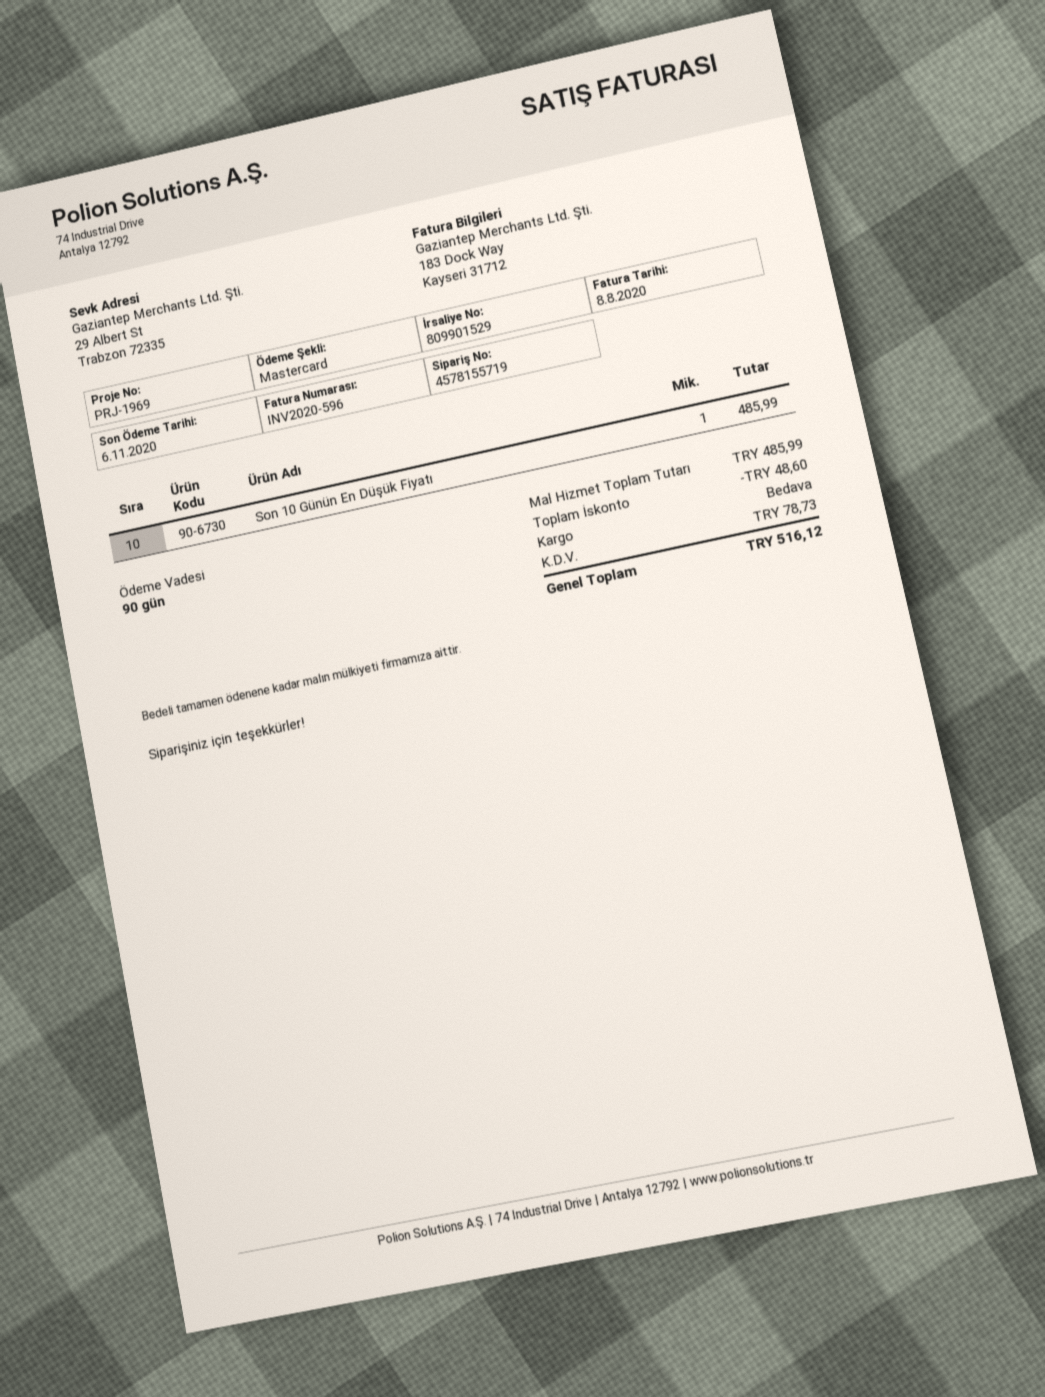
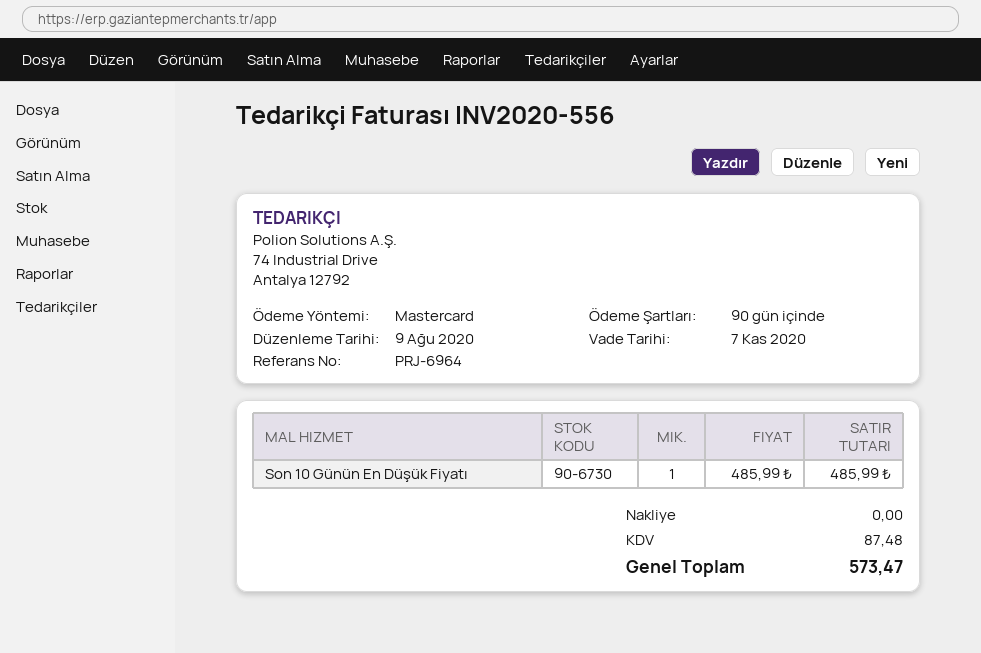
invoice number: INV2020-596 -> INV2020-556
invoice date: 2020-08-08 -> 2020-08-09
due date: 2020-11-06 -> 2020-11-07
reference: PRJ-1969 -> PRJ-6964
discount: 48.60 -> none
tax: 78.73 -> 87.48
total: 516.12 -> 573.47

